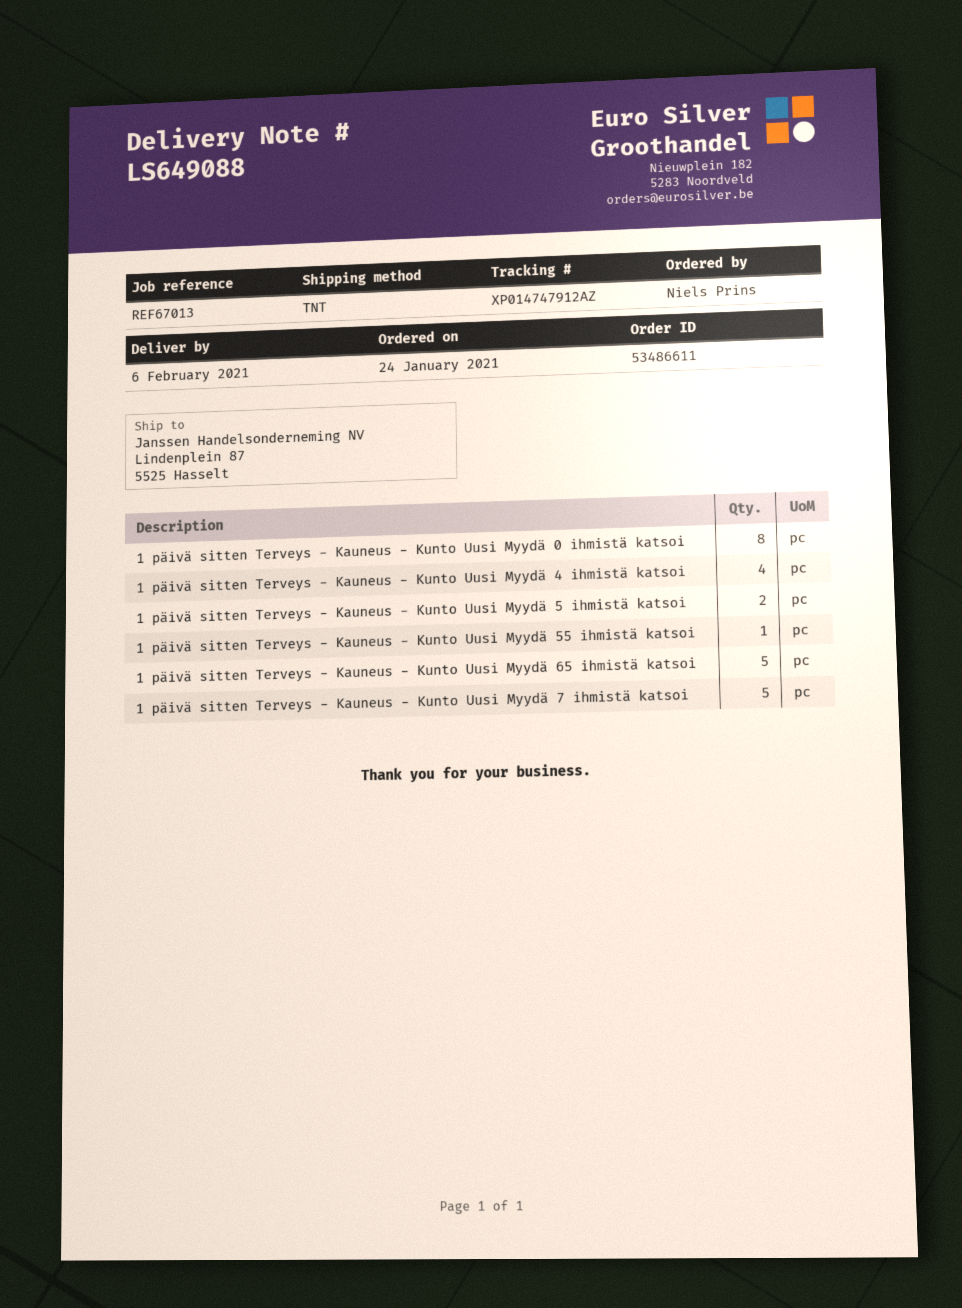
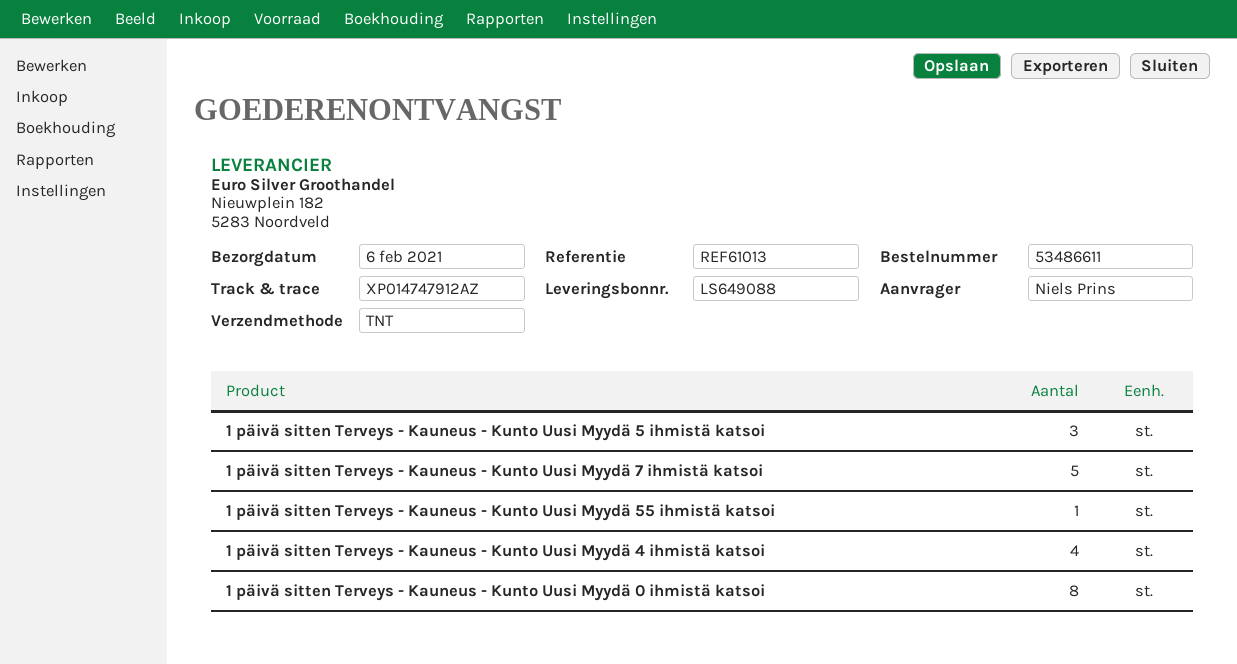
reference: REF67013 -> REF61013
1 päivä sitten Terveys - Kauneus - Kunto Uusi Myydä 5 ihmistä katsoi: 2 -> 3
1 päivä sitten Terveys - Kauneus - Kunto Uusi Myydä 65 ihmistä katsoi: 5 -> none

